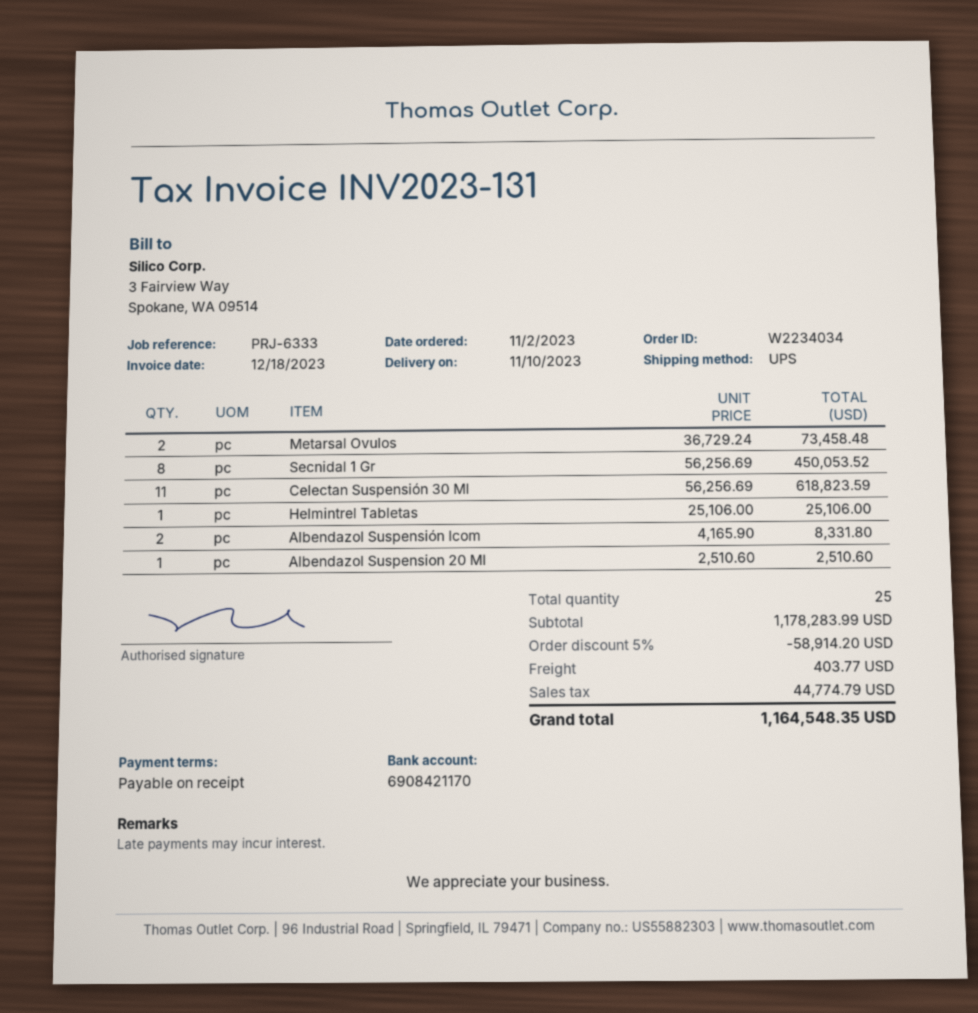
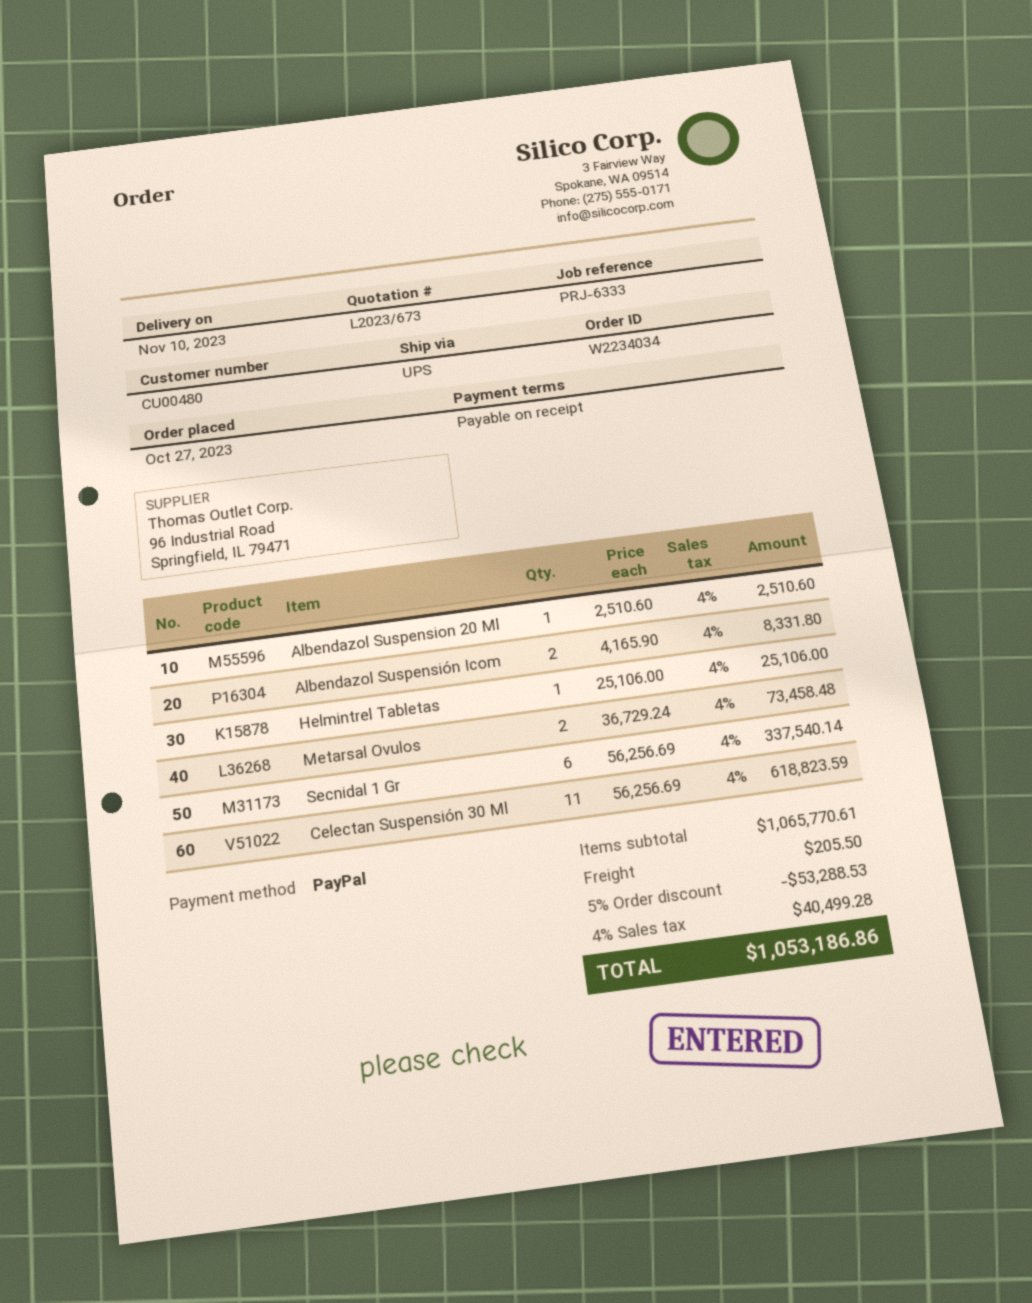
order date: 2023-11-02 -> 2023-10-27
Secnidal 1 Gr: 8 x 56256.69 = 450053.52 -> 6 x 56256.69 = 337540.14
subtotal: 1178283.99 -> 1065770.61
discount: 5% = 58914.20 -> 5% = 53288.53
shipping: 403.77 -> 205.50
tax: 44774.79 -> 40499.28
total: 1164548.35 -> 1053186.86

